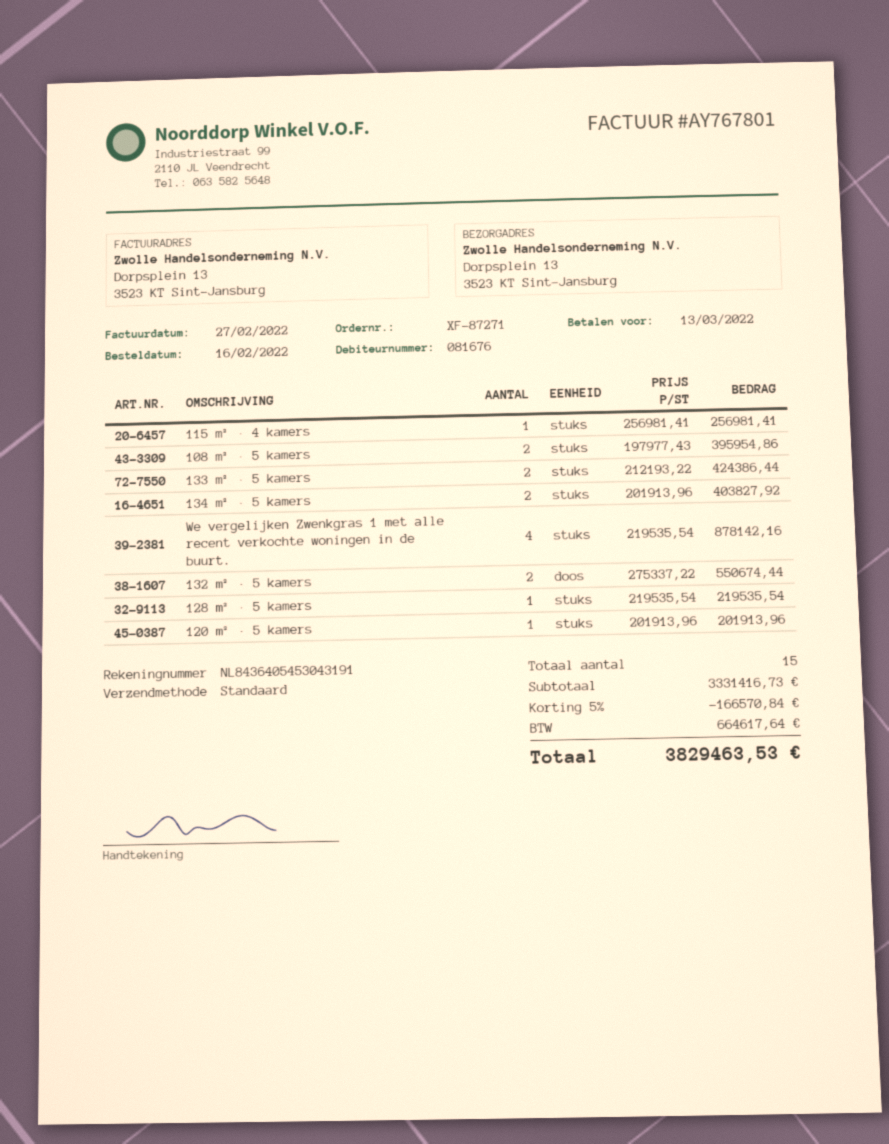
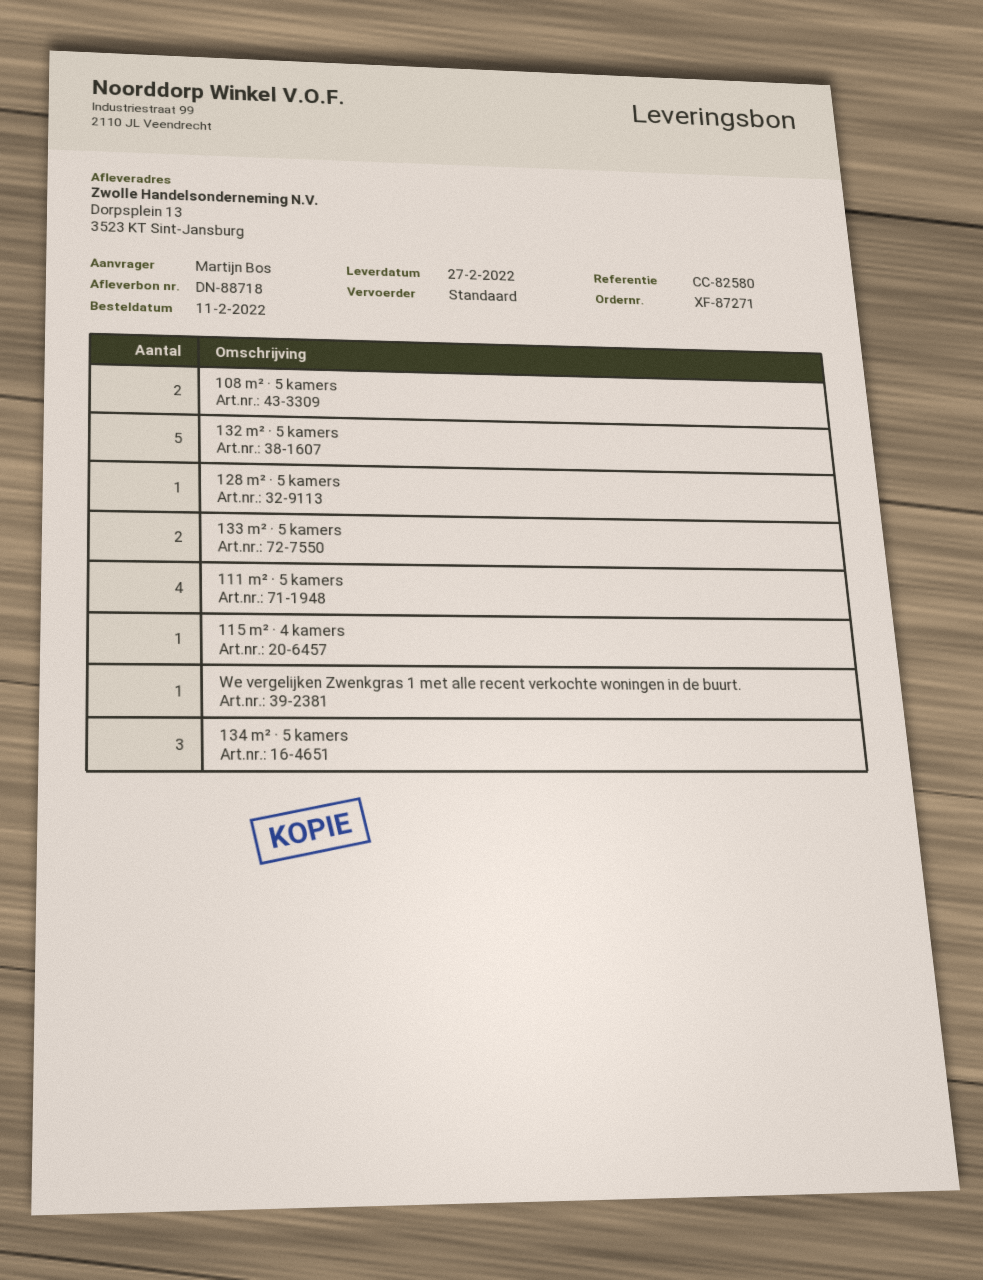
order date: 2022-02-16 -> 2022-02-11
134 m² · 5 kamers: 2 -> 3
We vergelijken Zwenkgras 1 met alle recent verkochte woningen in de buurt.: 4 -> 1
132 m² · 5 kamers: 2 -> 5
120 m² · 5 kamers: 1 -> none
111 m² · 5 kamers: none -> 4

